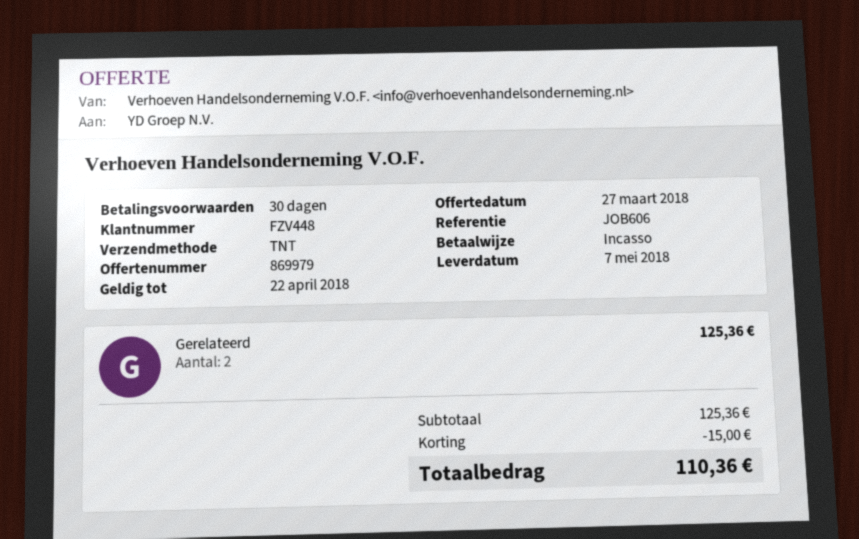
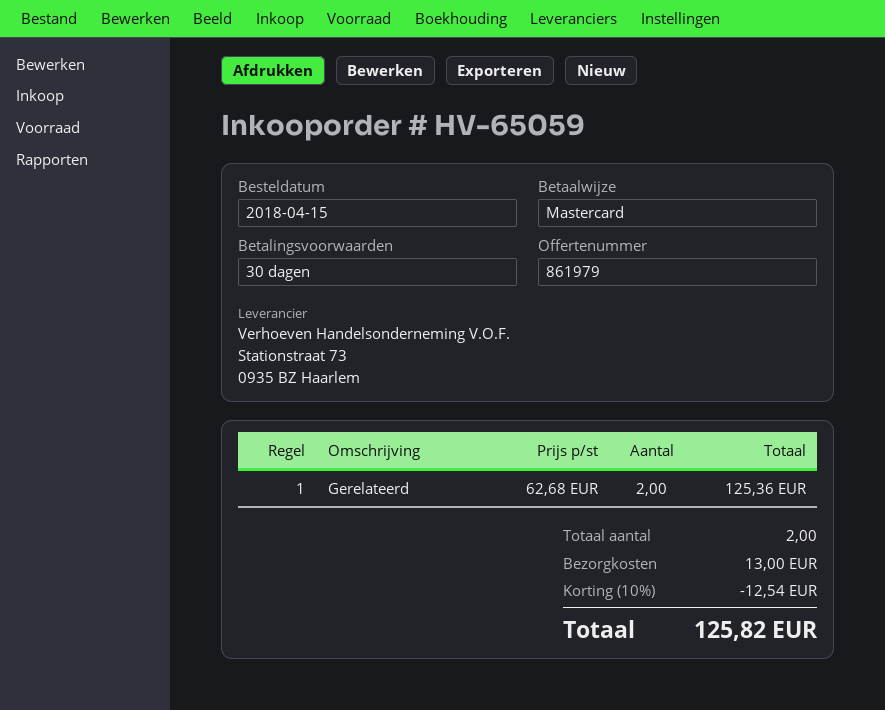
quote number: 869979 -> 861979
payment method: direct debit -> Mastercard
discount: 15.00 -> 12.54
shipping: none -> 13.00
total: 110.36 -> 125.82

